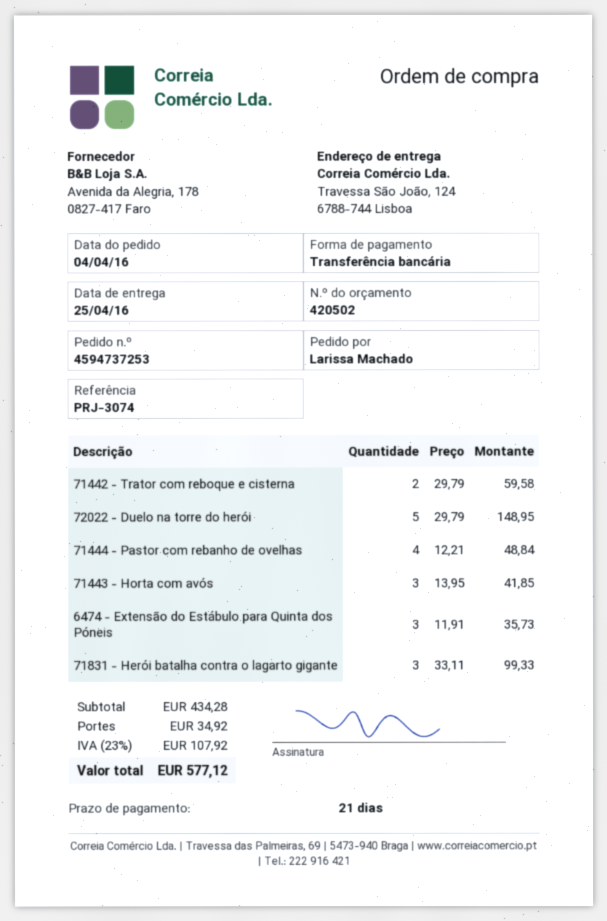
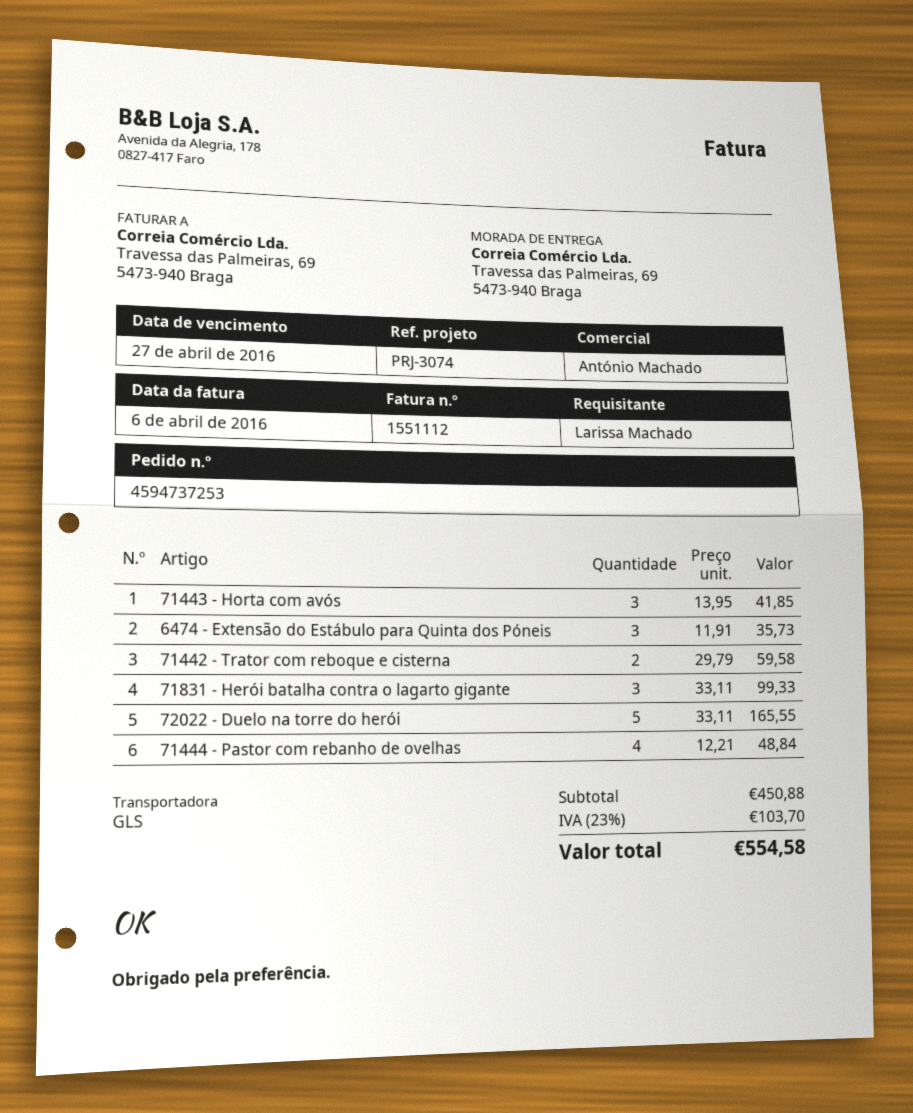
ship to: Travessa São João, 124, 6788-744 Lisboa -> Travessa das Palmeiras, 69, 5473-940 Braga
72022 - Duelo na torre do herói: 5 x 29.79 = 148.95 -> 5 x 33.11 = 165.55
subtotal: 434.28 -> 450.88
shipping: 34.92 -> none
tax: 23% = 107.92 -> 23% = 103.70
total: 577.12 -> 554.58

